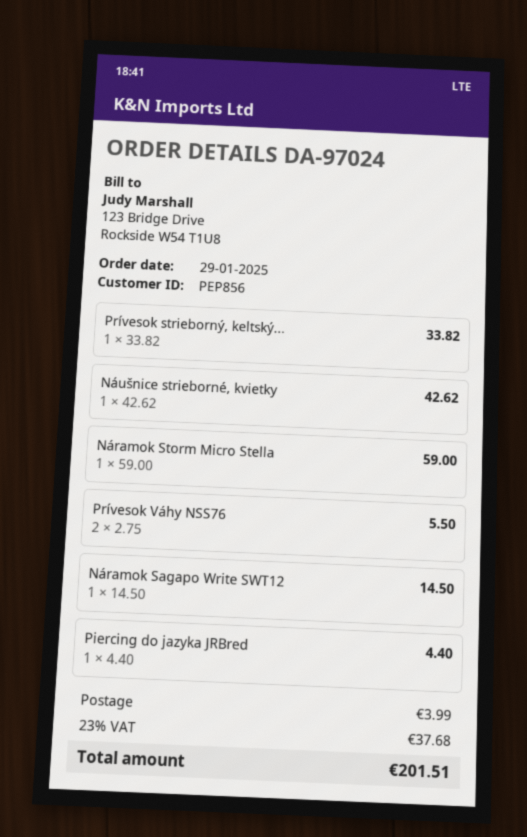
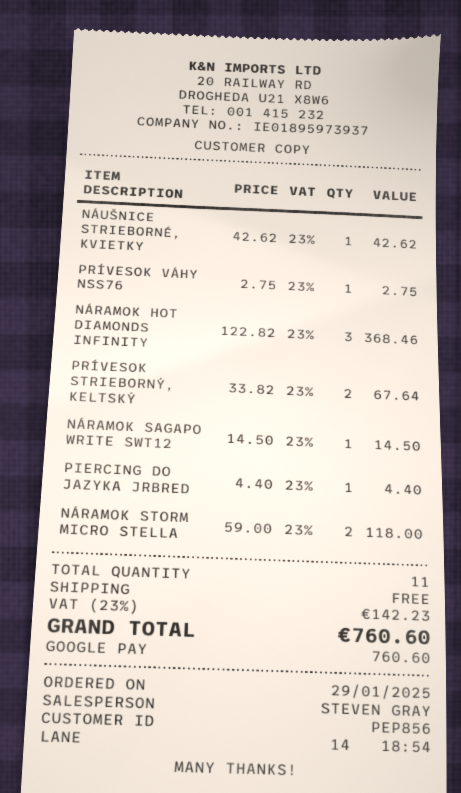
Prívesok strieborný, keltský...: 1 x 33.82 = 33.82 -> 2 x 33.82 = 67.64
Náramok Storm Micro Stella: 1 x 59.00 = 59.00 -> 2 x 59.00 = 118.00
Prívesok Váhy NSS76: 2 x 2.75 = 5.50 -> 1 x 2.75 = 2.75
NÁRAMOK HOT DIAMONDS INFINITY: none -> 3 x 122.82 = 368.46
shipping: 3.99 -> 0.00
tax: 23% = 37.68 -> 23% = 142.23
total: 201.51 -> 760.60

